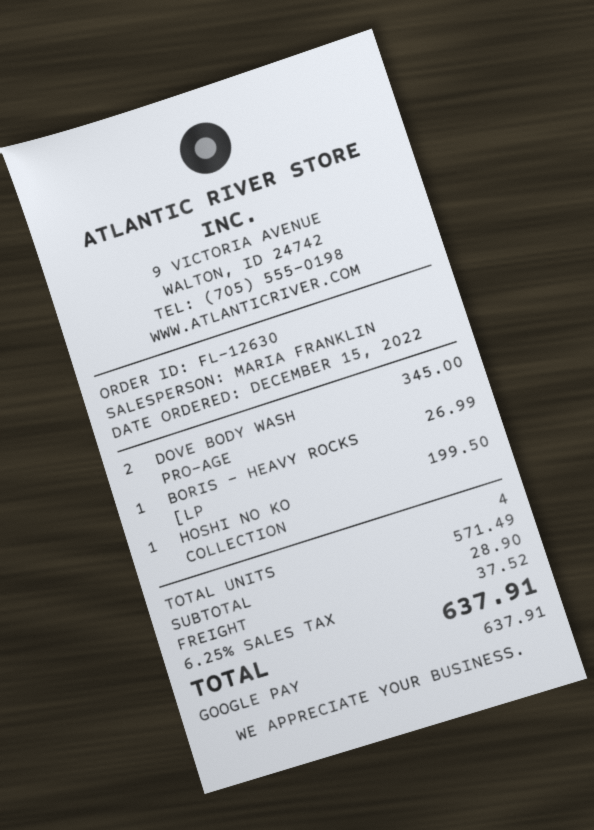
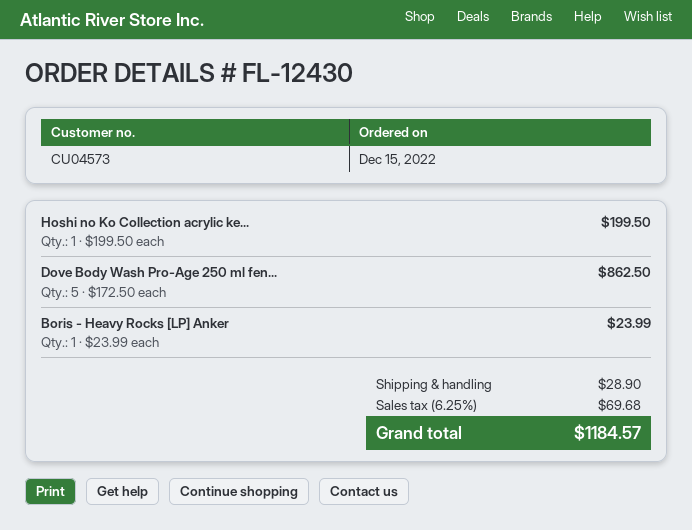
order number: FL-12630 -> FL-12430
DOVE BODY WASH PRO-AGE: 2 for 345.00 -> 5 for 862.50
BORIS - HEAVY ROCKS [LP: 1 for 26.99 -> 1 for 23.99
tax: 6.25% = 37.52 -> 6.25% = 69.68
total: 637.91 -> 1184.57

